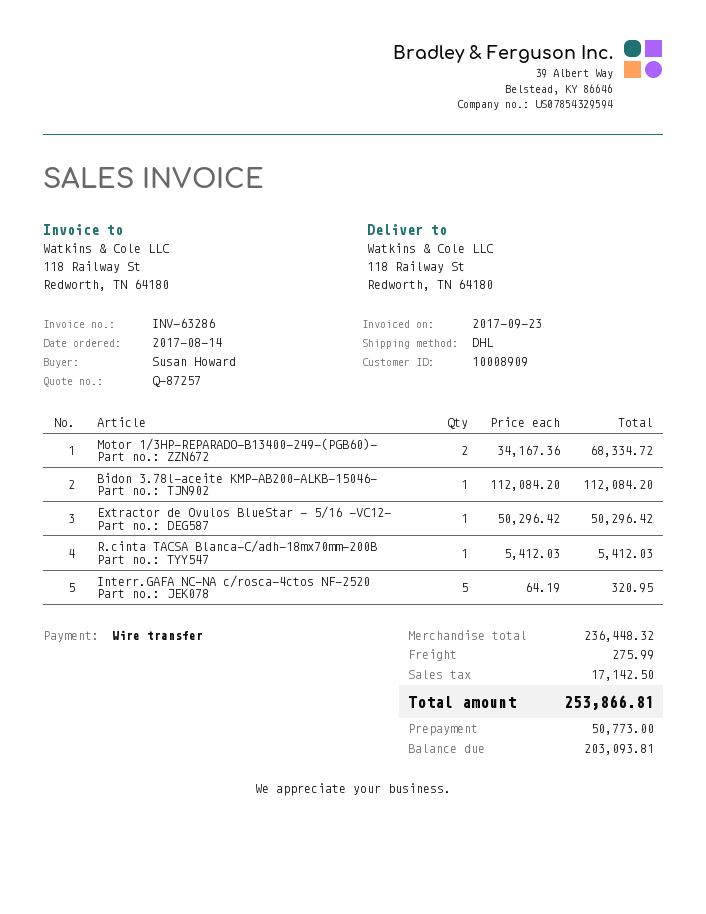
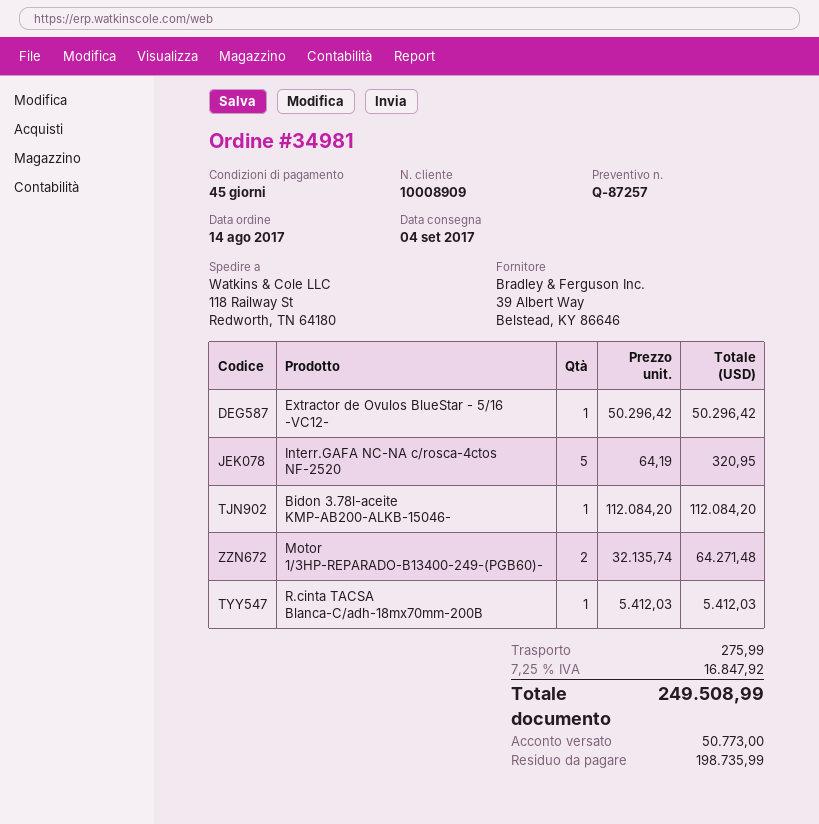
Motor 1/3HP-REPARADO-B13400-249-(PGB60)-: 2 x 34167.36 = 68334.72 -> 2 x 32135.74 = 64271.48
tax: 17142.50 -> 16847.92
total: 253866.81 -> 249508.99
balance: 203093.81 -> 198735.99

